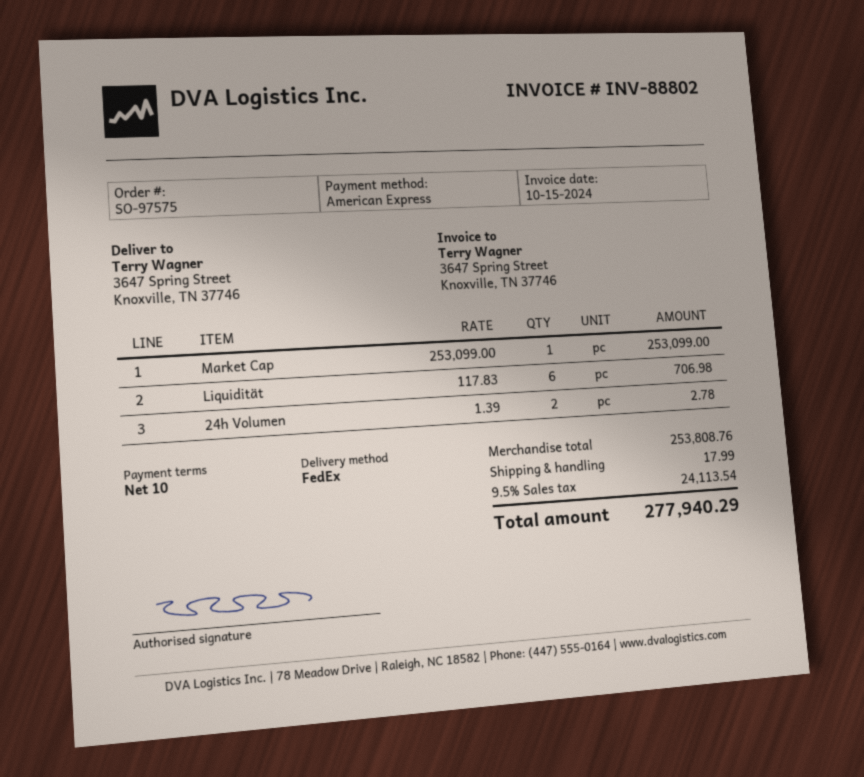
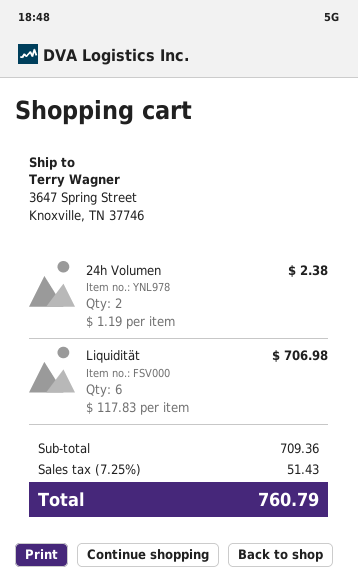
Market Cap: 1 x 253099.00 = 253099.00 -> none
24h Volumen: 2 x 1.39 = 2.78 -> 2 x 1.19 = 2.38
subtotal: 253808.76 -> 709.36
shipping: 17.99 -> none
tax: 9.5% = 24113.54 -> 7.25% = 51.43
total: 277940.29 -> 760.79

